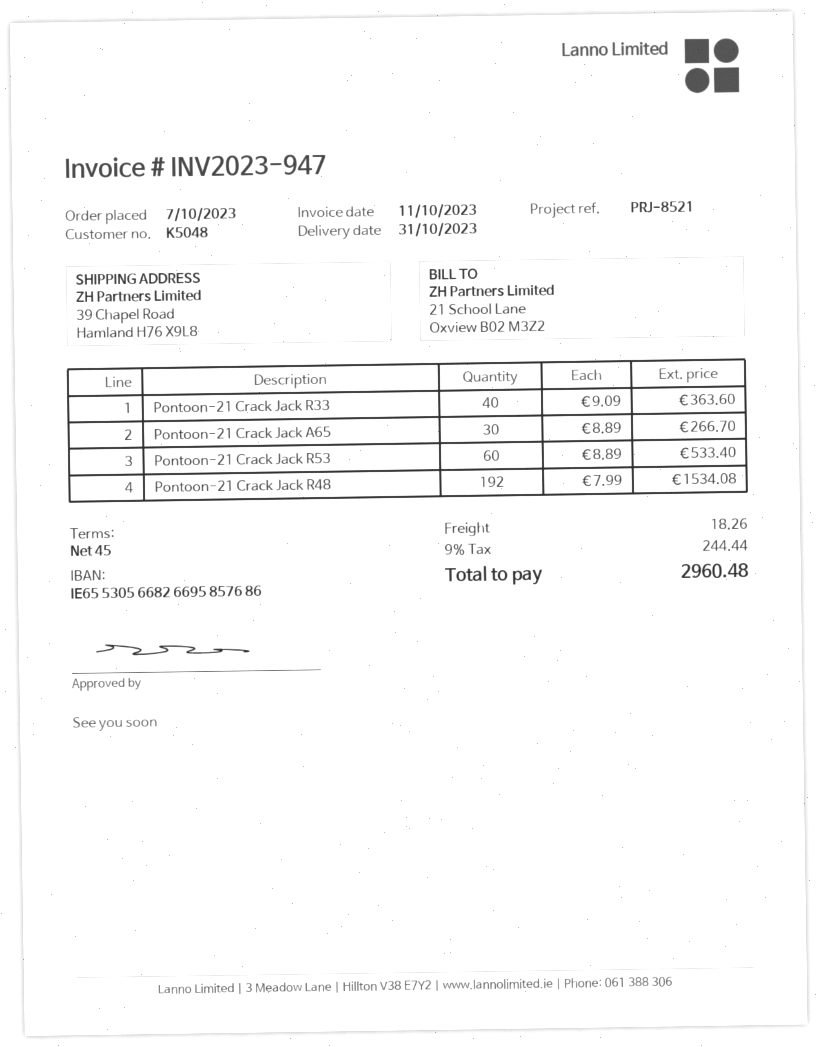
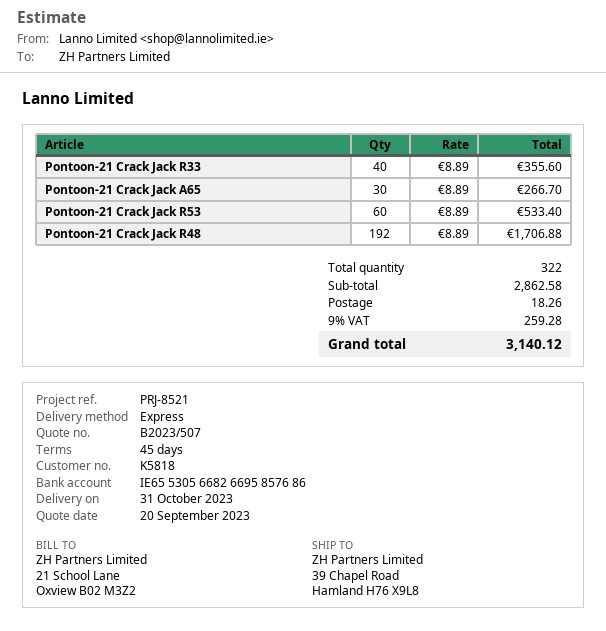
customer number: K5048 -> K5818
Pontoon-21 Crack Jack R33: 40 x 9.09 = 363.60 -> 40 x 8.89 = 355.60
Pontoon-21 Crack Jack R48: 192 x 7.99 = 1534.08 -> 192 x 8.89 = 1706.88
tax: 9% = 244.44 -> 9% = 259.28
total: 2960.48 -> 3140.12

